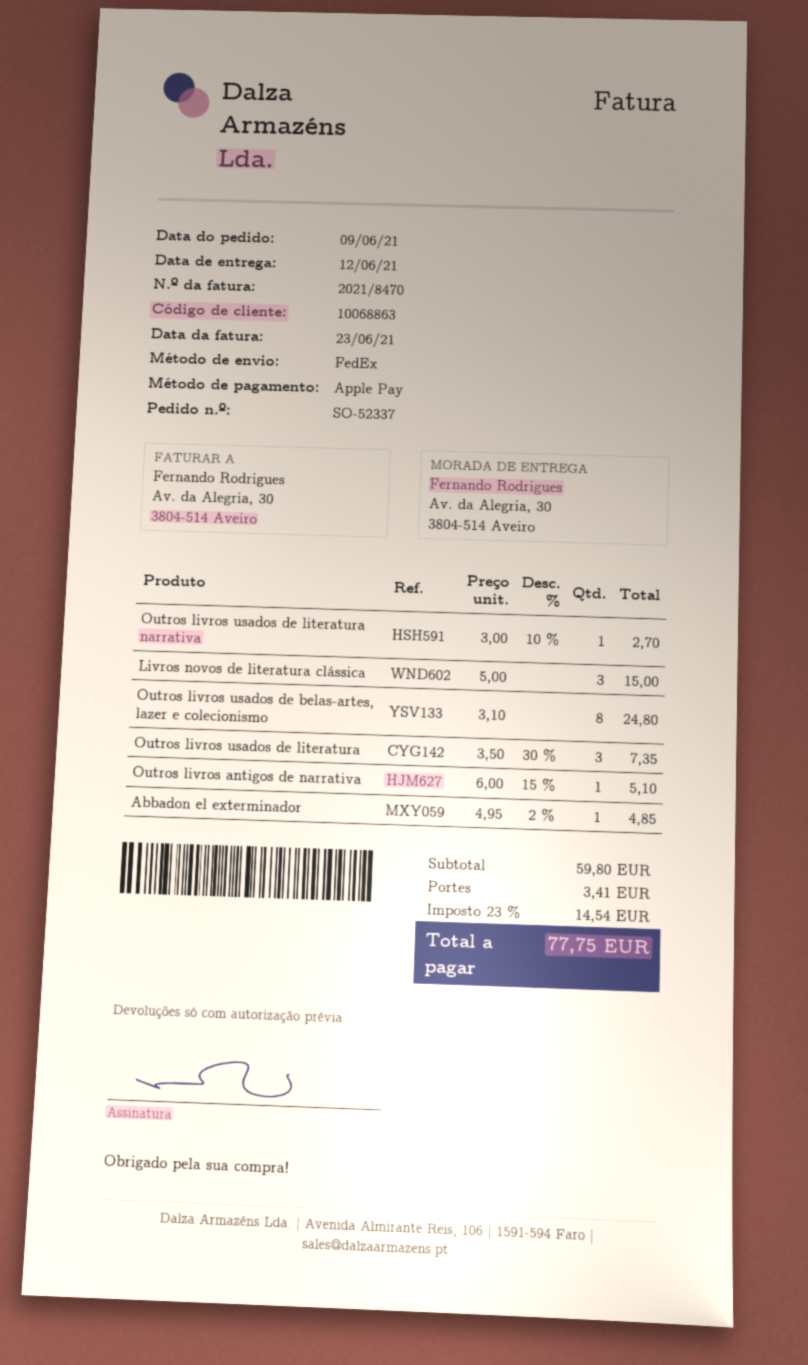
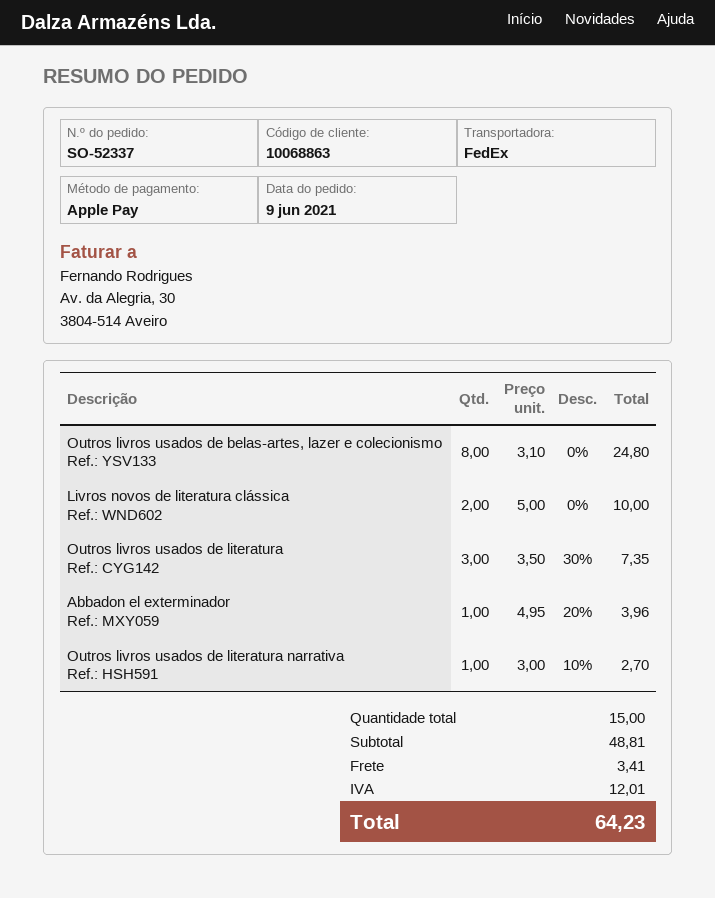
Livros novos de literatura clássica: 3 x 5.00 = 15.00 -> 2 x 5.00 = 10.00
Outros livros antigos de narrativa: 1 x 6.00 - 15% = 5.10 -> none
Abbadon el exterminador: 1 x 4.95 - 2% = 4.85 -> 1 x 4.95 - 20% = 3.96
subtotal: 59.80 -> 48.81
tax: 14.54 -> 12.01
total: 77.75 -> 64.23

